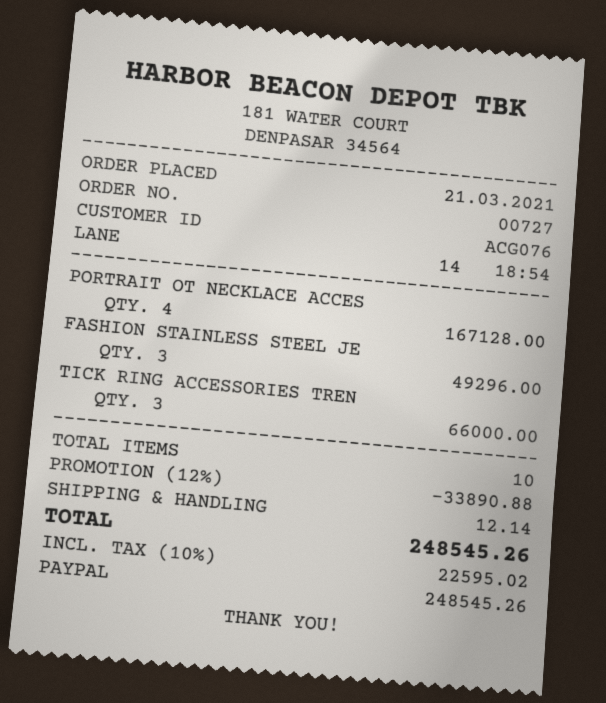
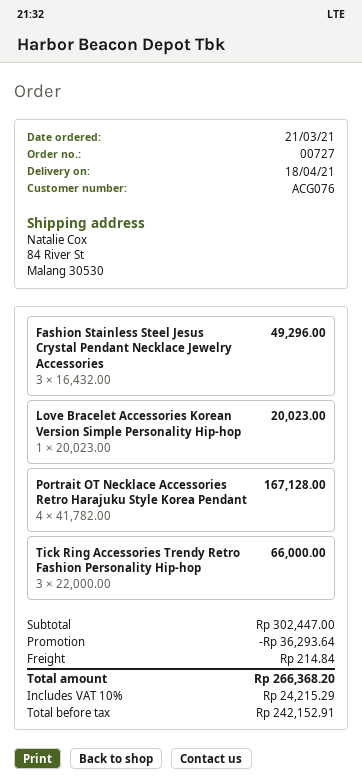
Love Bracelet Accessories Korean Version Simple Personality Hip-hop: none -> 1 for 20023.00
discount: 33890.88 -> 36293.64
shipping: 12.14 -> 214.84
tax: 10% = 22595.02 -> 10% = 24215.29
total: 248545.26 -> 266368.20

